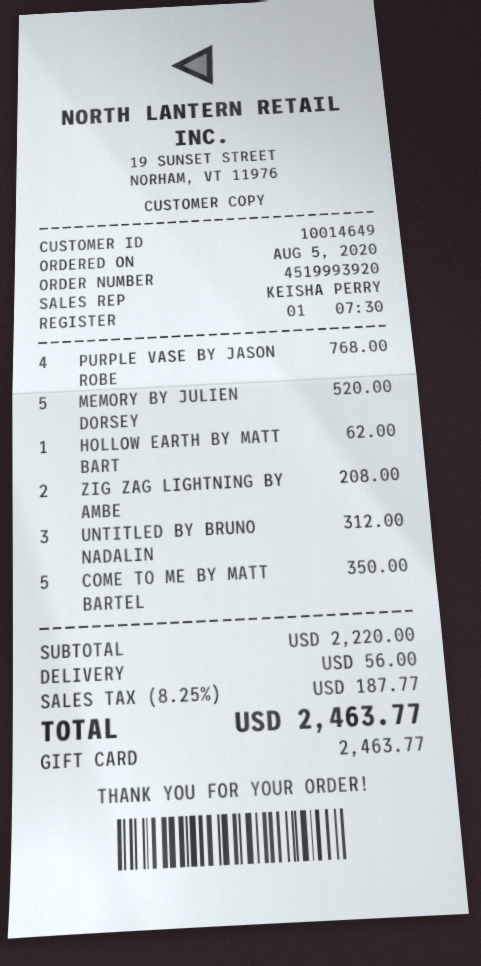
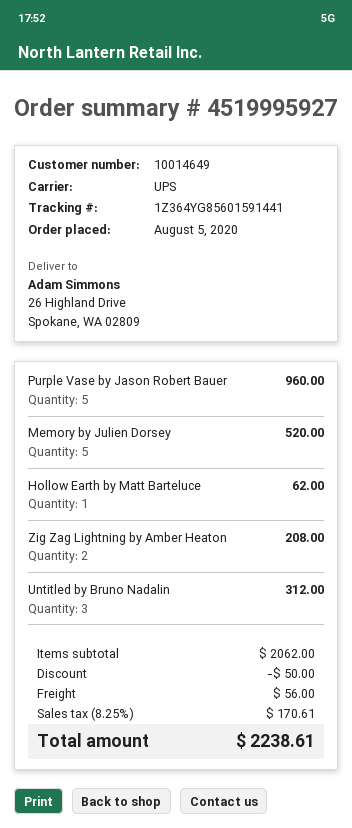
order number: 4519993920 -> 4519995927
PURPLE VASE BY JASON ROBE: 4 for 768.00 -> 5 for 960.00
COME TO ME BY MATT BARTEL: 5 for 350.00 -> none
subtotal: 2220.00 -> 2062.00
discount: none -> 50.00
tax: 8.25% = 187.77 -> 8.25% = 170.61
total: 2463.77 -> 2238.61

